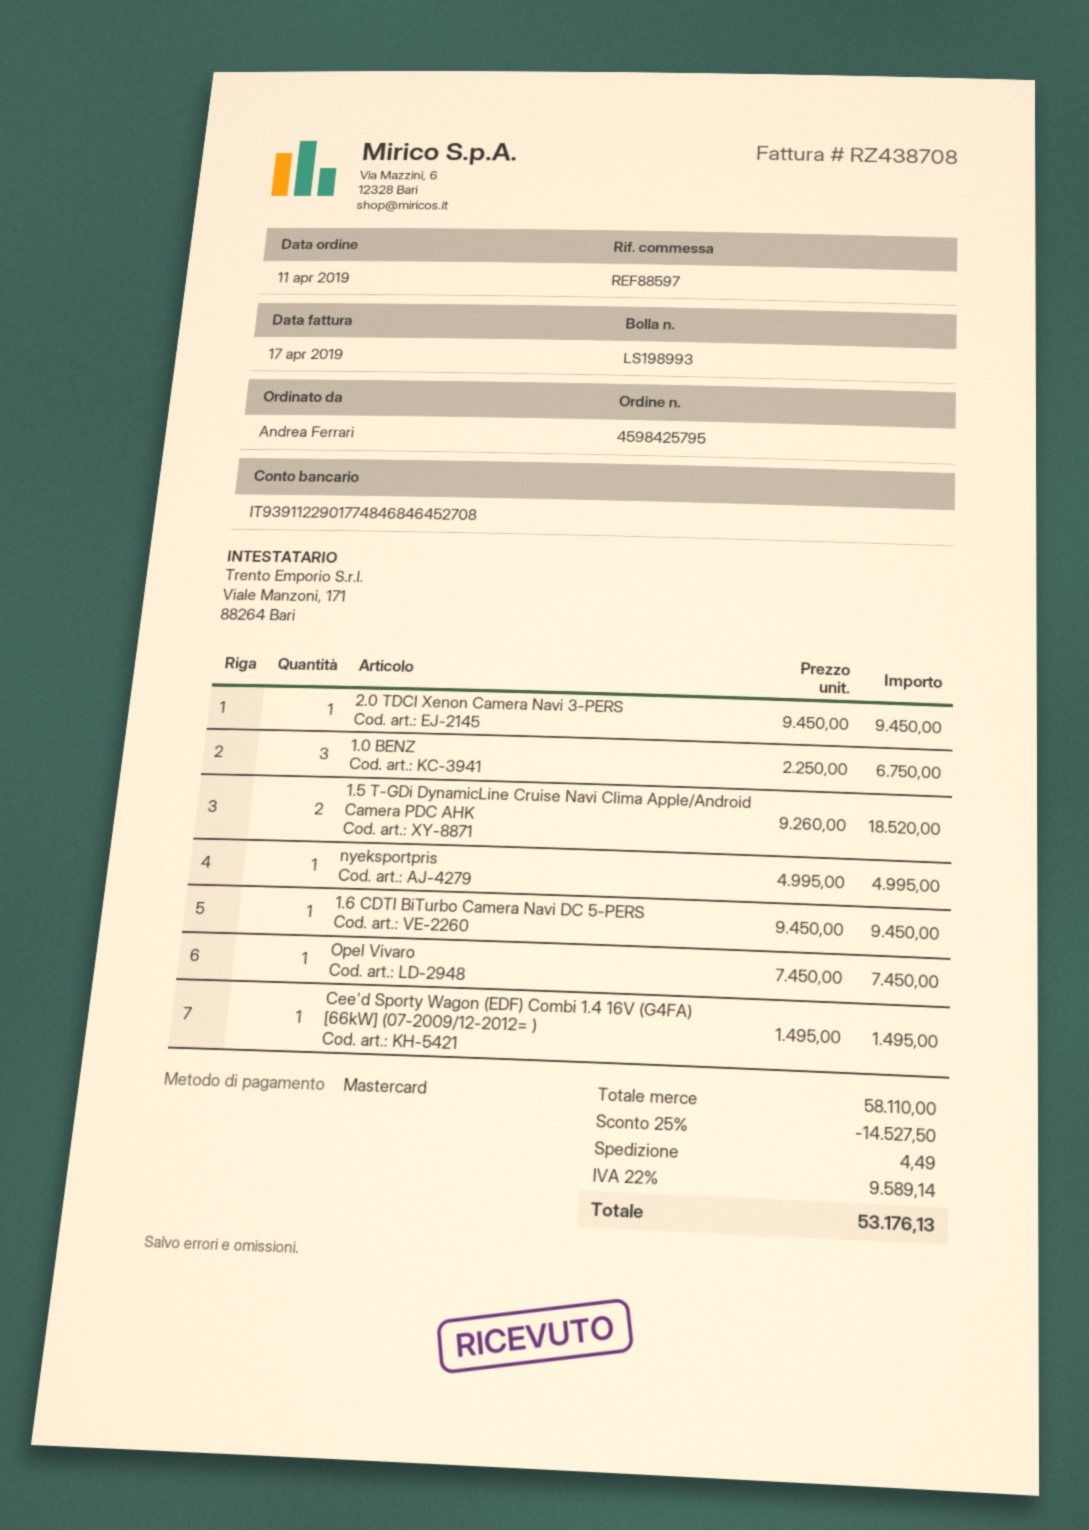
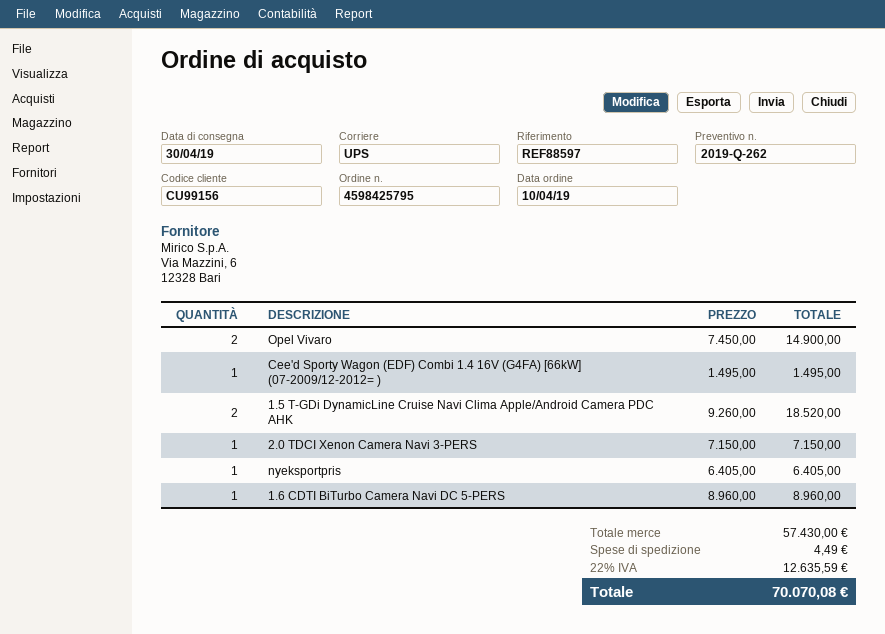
order date: 2019-04-11 -> 2019-04-10
2.0 TDCI Xenon Camera Navi 3-PERS: 1 x 9450.00 = 9450.00 -> 1 x 7150.00 = 7150.00
1.0 BENZ: 3 x 2250.00 = 6750.00 -> none
nyeksportpris: 1 x 4995.00 = 4995.00 -> 1 x 6405.00 = 6405.00
1.6 CDTI BiTurbo Camera Navi DC 5-PERS: 1 x 9450.00 = 9450.00 -> 1 x 8960.00 = 8960.00
Opel Vivaro: 1 x 7450.00 = 7450.00 -> 2 x 7450.00 = 14900.00
subtotal: 58110.00 -> 57430.00
discount: 25% = 14527.50 -> none
tax: 22% = 9589.14 -> 22% = 12635.59
total: 53176.13 -> 70070.08

